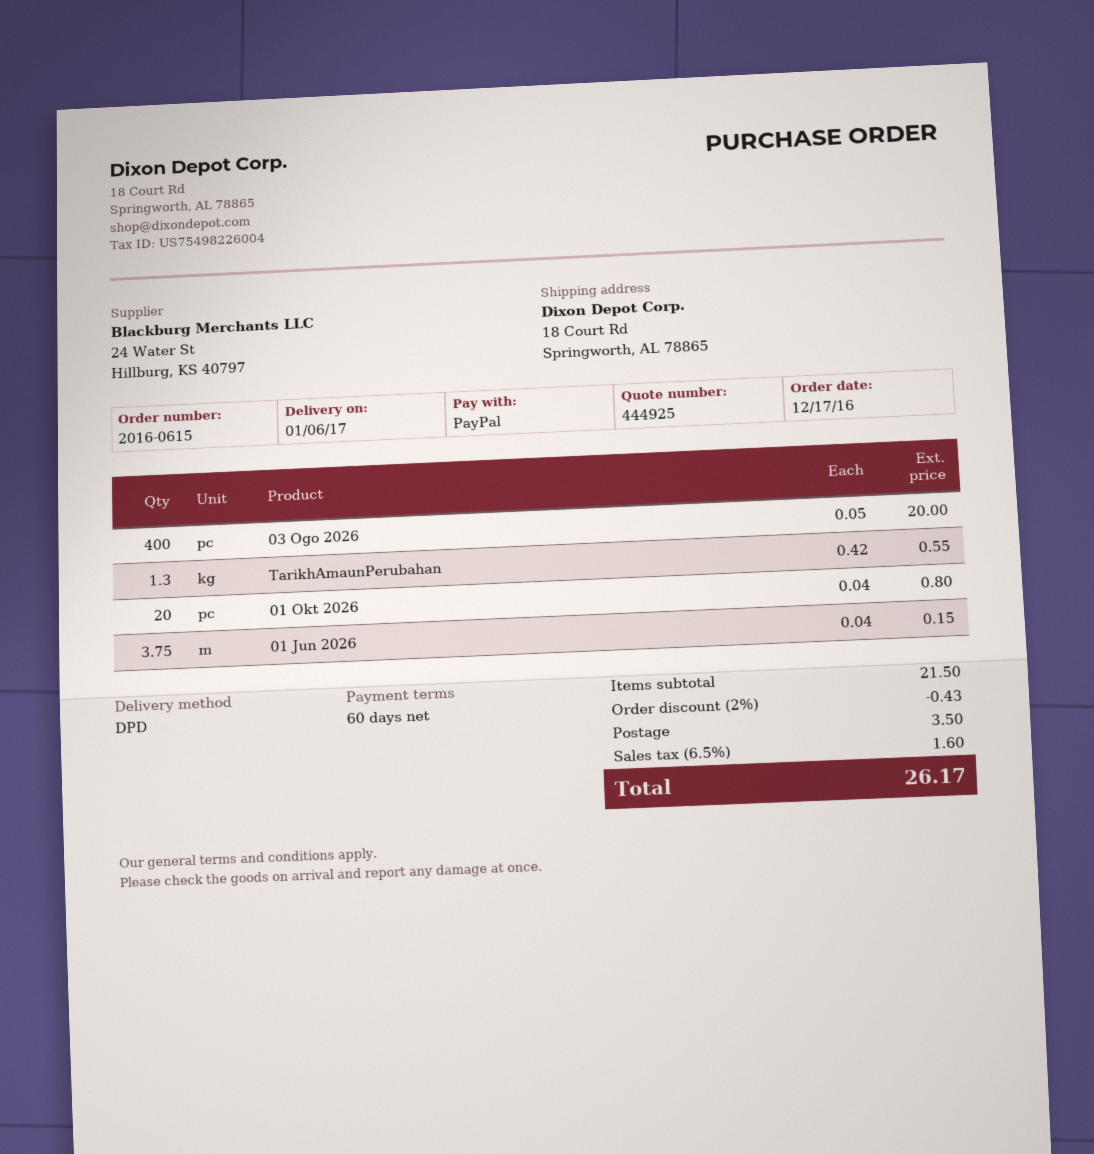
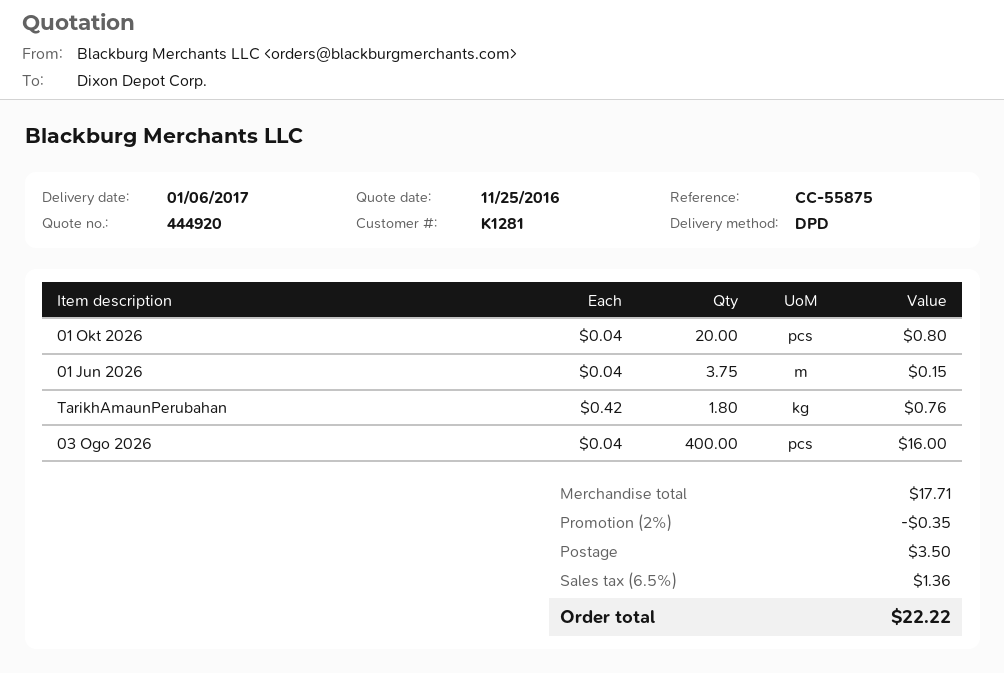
quote number: 444925 -> 444920
03 Ogo 2026: 400 x 0.05 = 20.00 -> 400 x 0.04 = 16.00
TarikhAmaunPerubahan: 1.3 x 0.42 = 0.55 -> 1.8 x 0.42 = 0.76
subtotal: 21.50 -> 17.71
discount: 2% = 0.43 -> 2% = 0.35
tax: 6.5% = 1.60 -> 6.5% = 1.36
total: 26.17 -> 22.22

